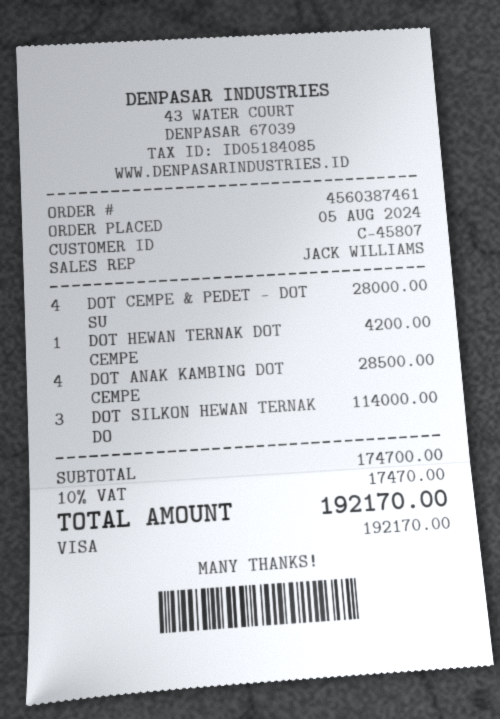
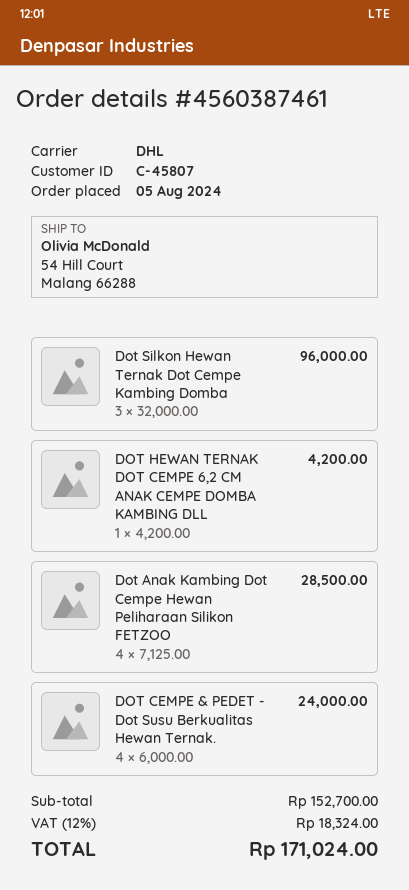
DOT CEMPE & PEDET - DOT SU: 4 for 28000.00 -> 4 for 24000.00
DOT SILKON HEWAN TERNAK DO: 3 for 114000.00 -> 3 for 96000.00
subtotal: 174700.00 -> 152700.00
tax: 10% = 17470.00 -> 12% = 18324.00
total: 192170.00 -> 171024.00

